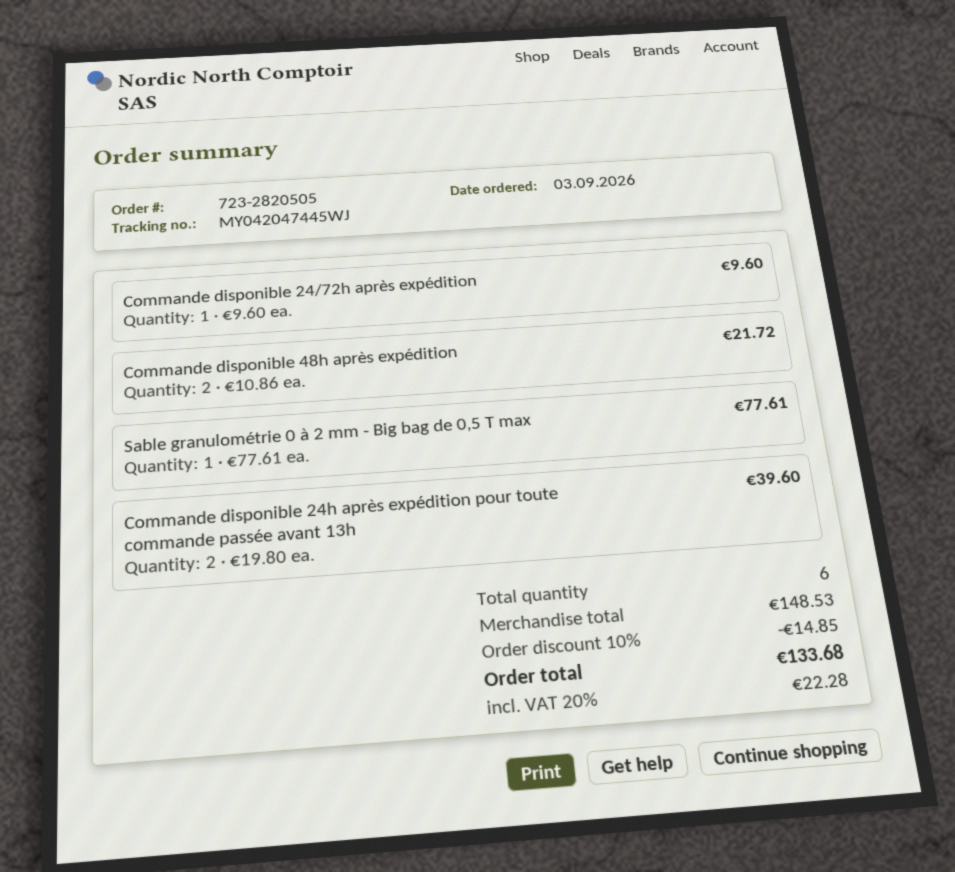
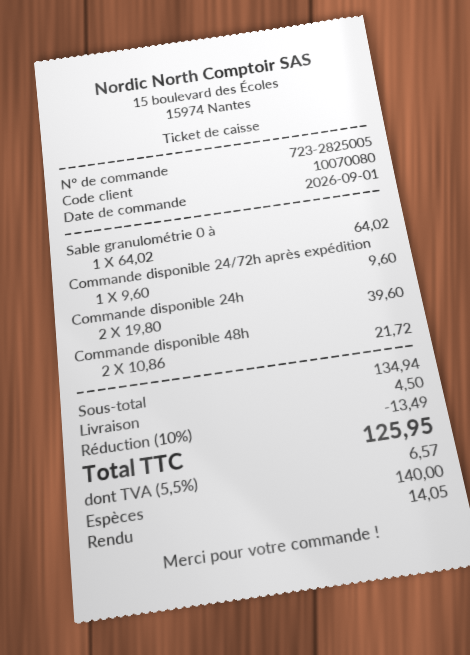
order number: 723-2820505 -> 723-2825005
order date: 2026-09-03 -> 2026-09-01
Sable granulométrie 0 à 2 mm - Big bag de 0,5 T max: 1 x 77.61 = 77.61 -> 1 x 64.02 = 64.02
subtotal: 148.53 -> 134.94
discount: 10% = 14.85 -> 10% = 13.49
shipping: none -> 4.50
tax: 20% = 22.28 -> 5.5% = 6.57
total: 133.68 -> 125.95

